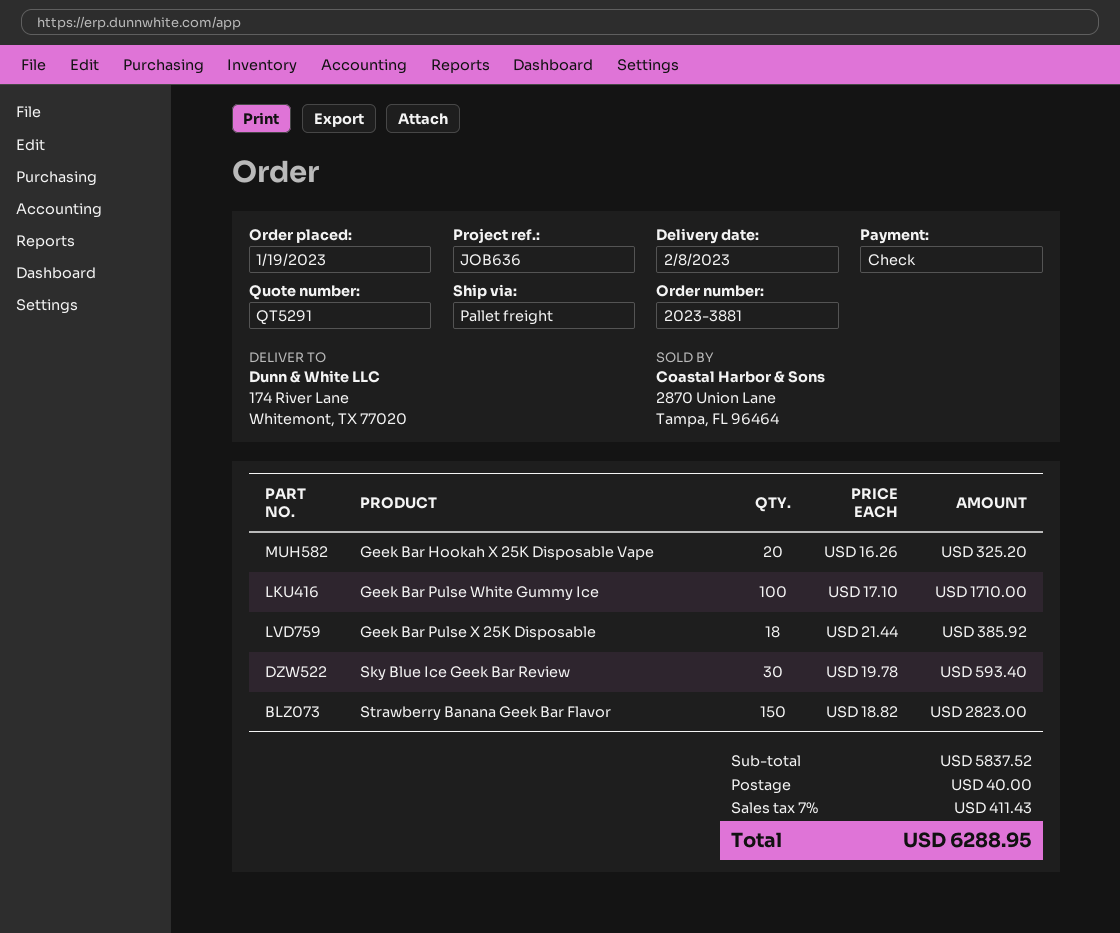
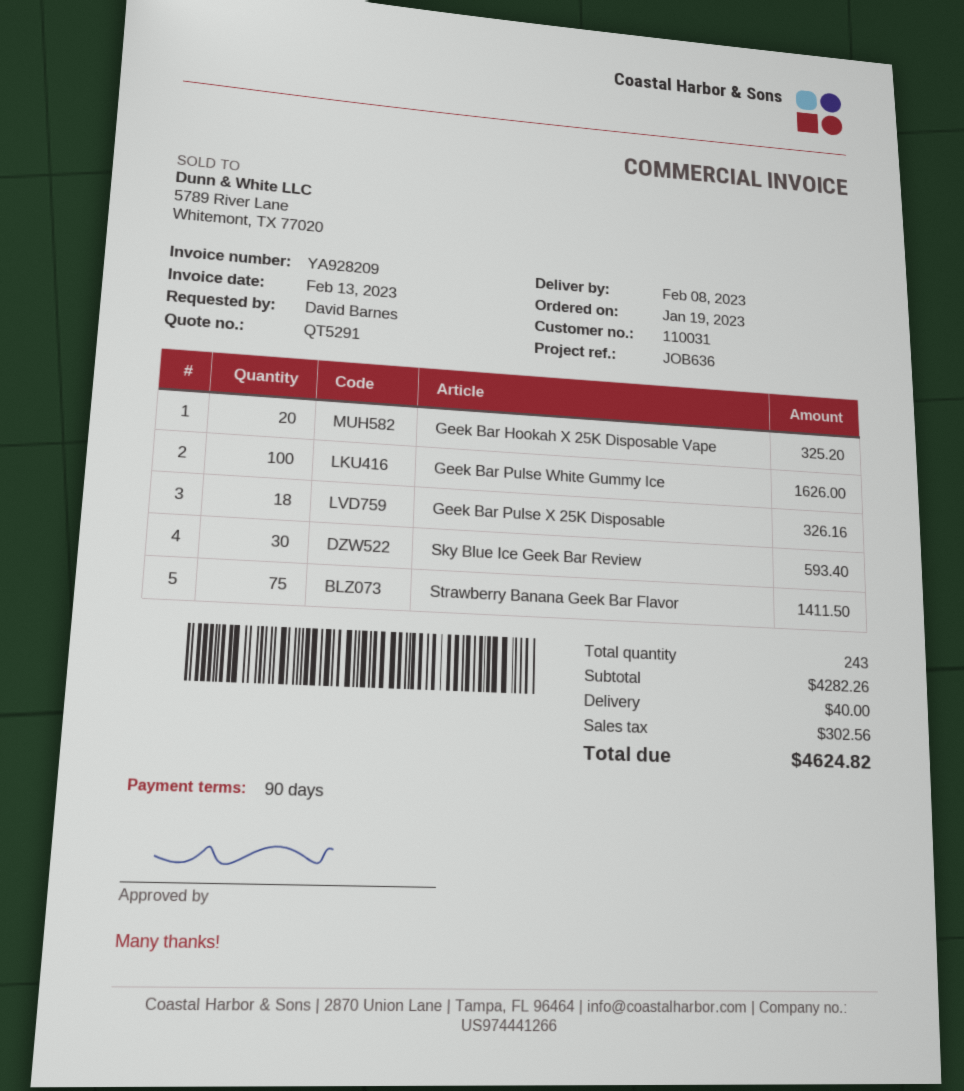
Geek Bar Pulse White Gummy Ice: 100 for 1710.00 -> 100 for 1626.00
Geek Bar Pulse X 25K Disposable: 18 for 385.92 -> 18 for 326.16
Strawberry Banana Geek Bar Flavor: 150 for 2823.00 -> 75 for 1411.50
subtotal: 5837.52 -> 4282.26
tax: 411.43 -> 302.56
total: 6288.95 -> 4624.82

